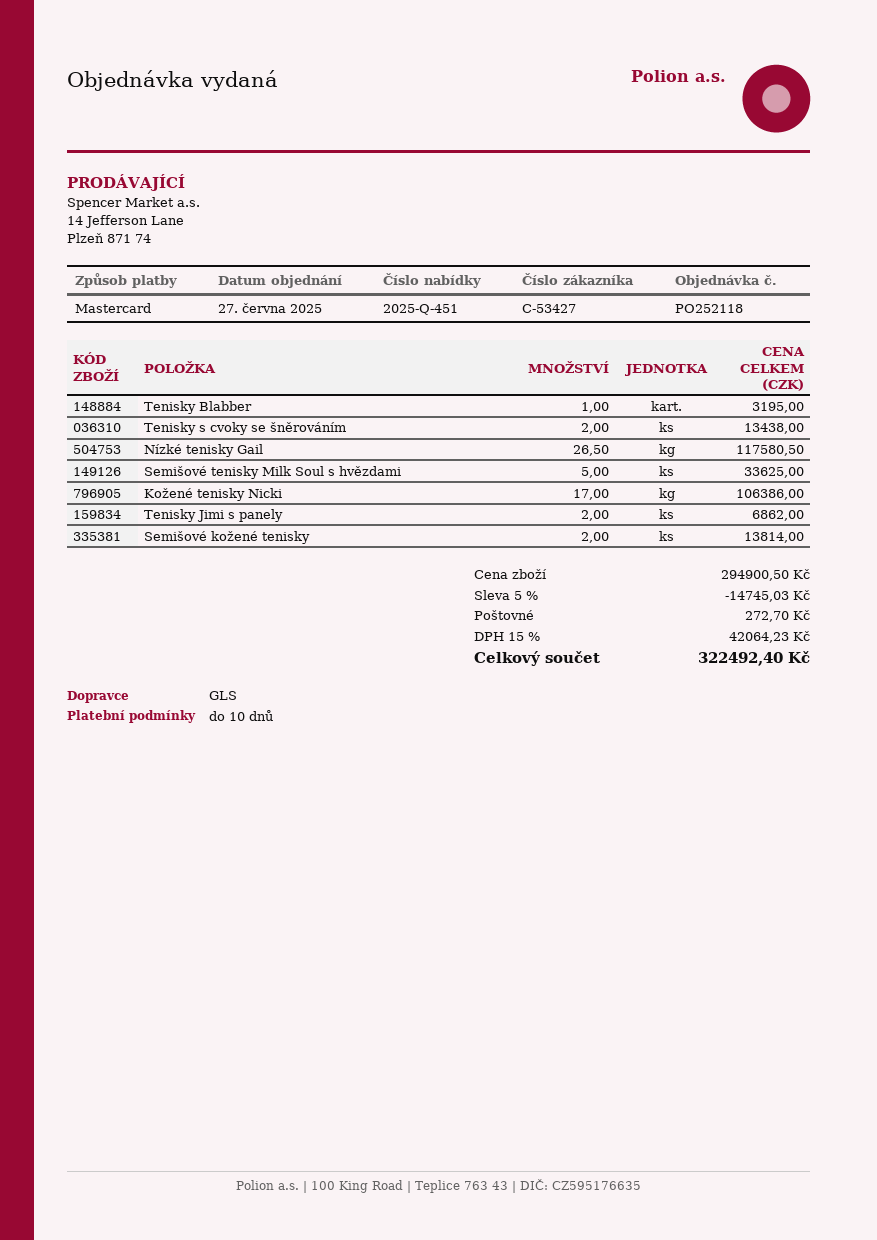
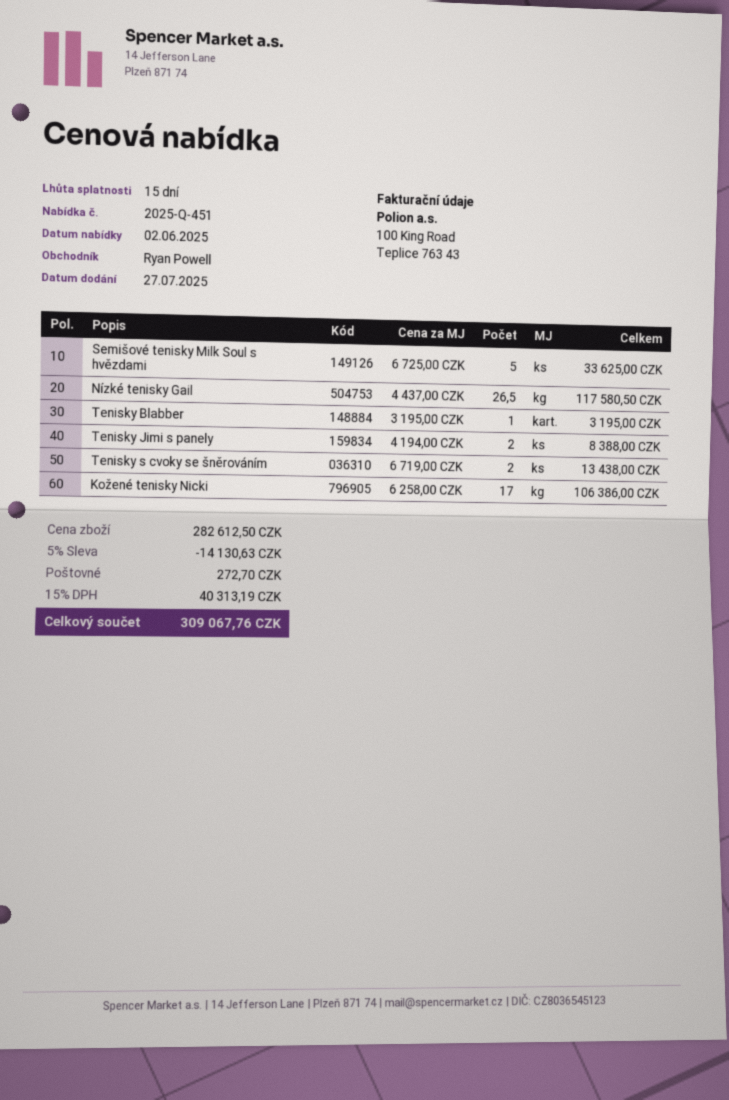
payment terms: 10 days -> 15 days
Tenisky Jimi s panely: 2 for 6862.00 -> 2 for 8388.00
Semišové kožené tenisky: 2 for 13814.00 -> none
subtotal: 294900.50 -> 282612.50
discount: 5% = 14745.03 -> 5% = 14130.63
tax: 15% = 42064.23 -> 15% = 40313.19
total: 322492.40 -> 309067.76

